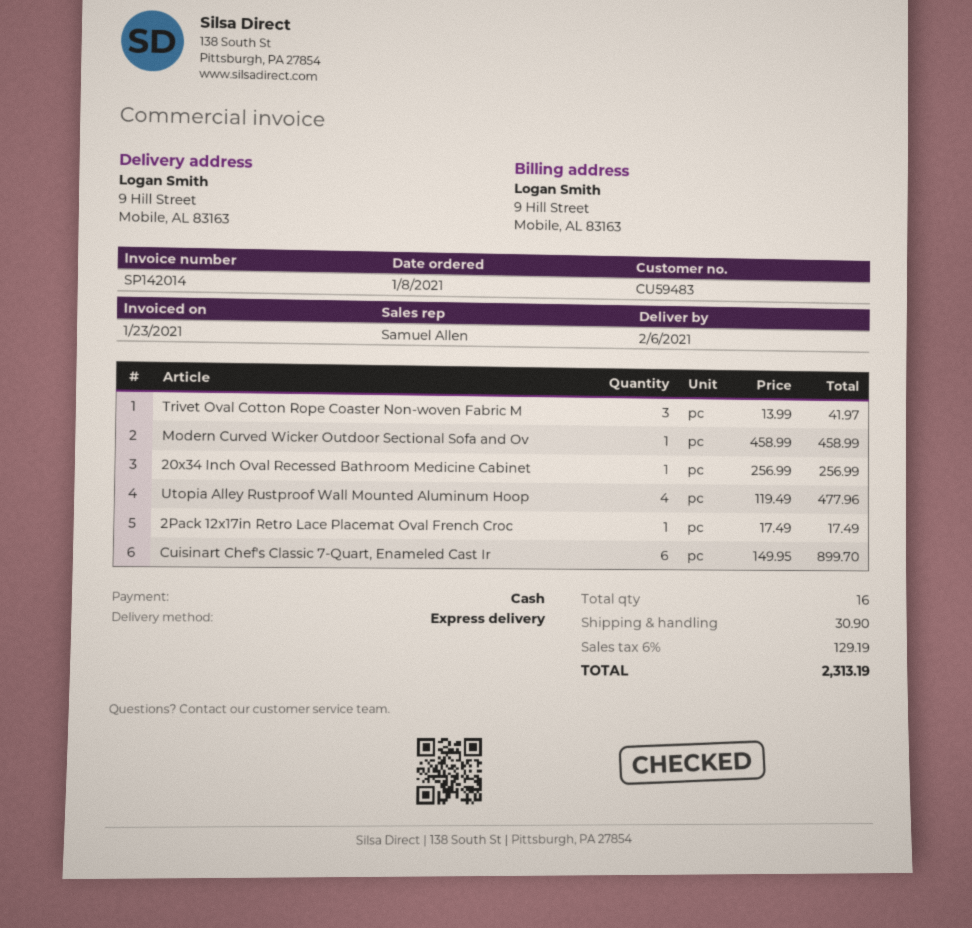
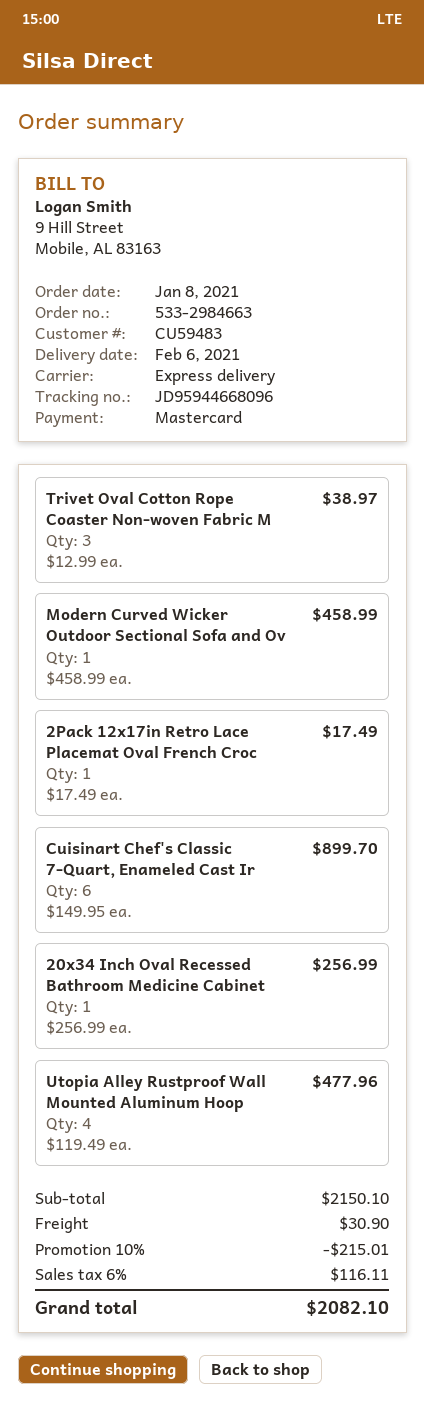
payment method: cash -> Mastercard
Trivet Oval Cotton Rope Coaster Non-woven Fabric M: 3 x 13.99 = 41.97 -> 3 x 12.99 = 38.97
discount: none -> 10% = 215.01
tax: 6% = 129.19 -> 6% = 116.11
total: 2313.19 -> 2082.10

